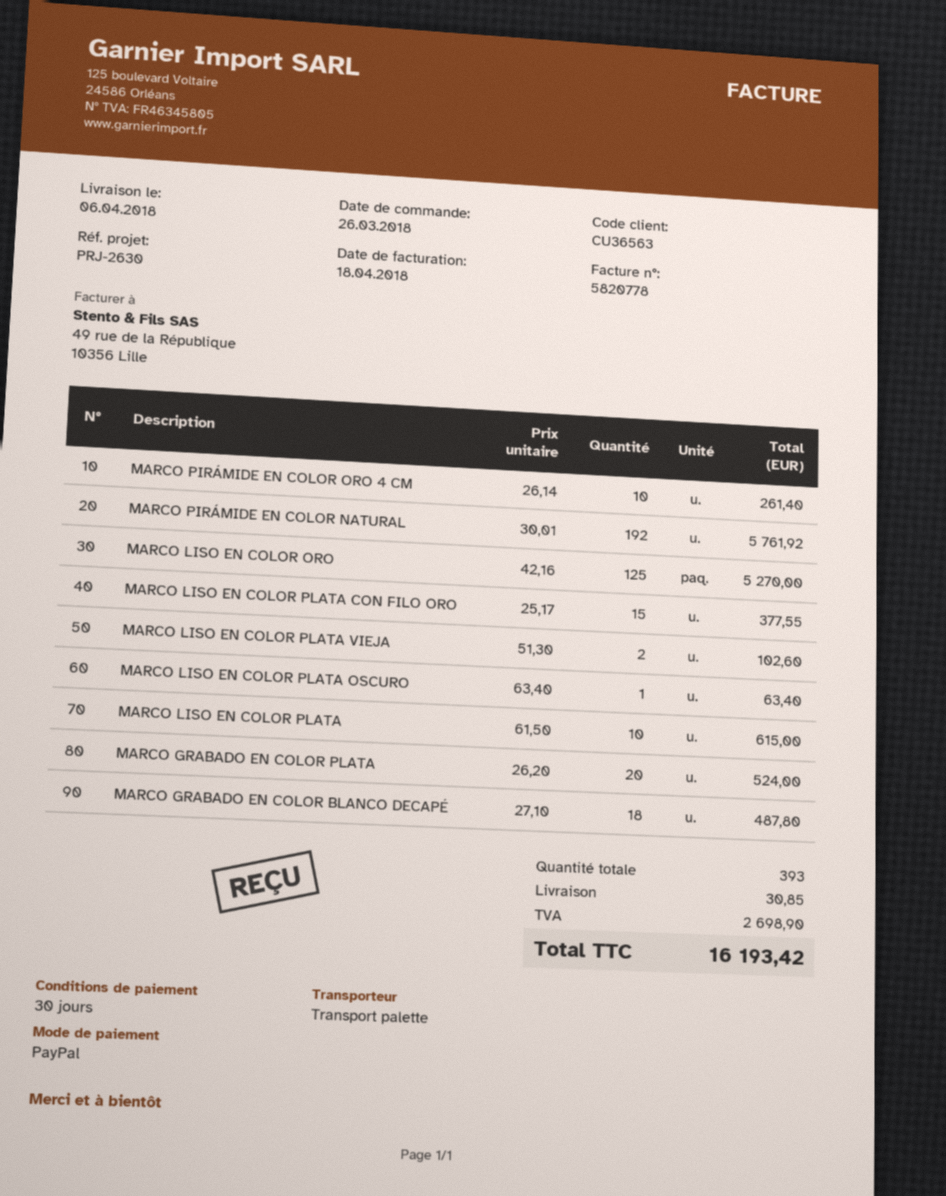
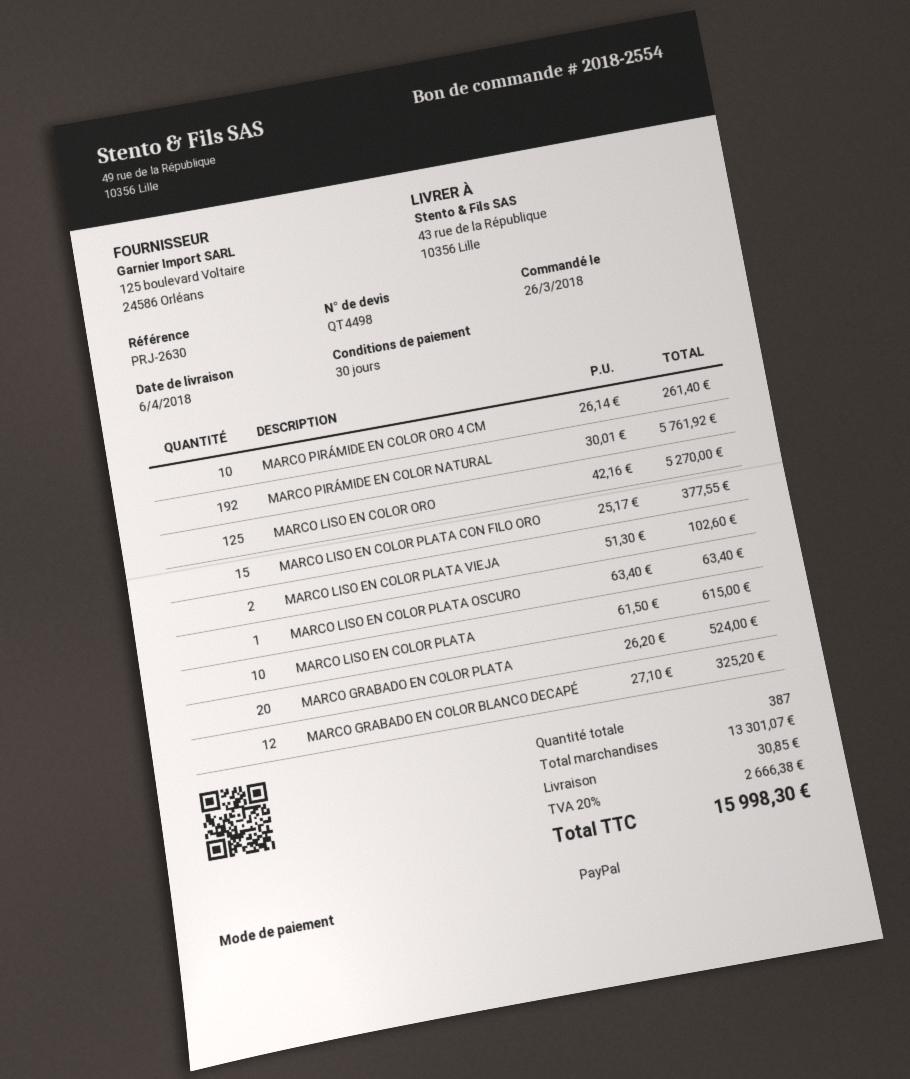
MARCO GRABADO EN COLOR BLANCO DECAPÉ: 18 x 27.10 = 487.80 -> 12 x 27.10 = 325.20
total quantity: 393 -> 387
tax: 2698.90 -> 2666.38
total: 16193.42 -> 15998.30

